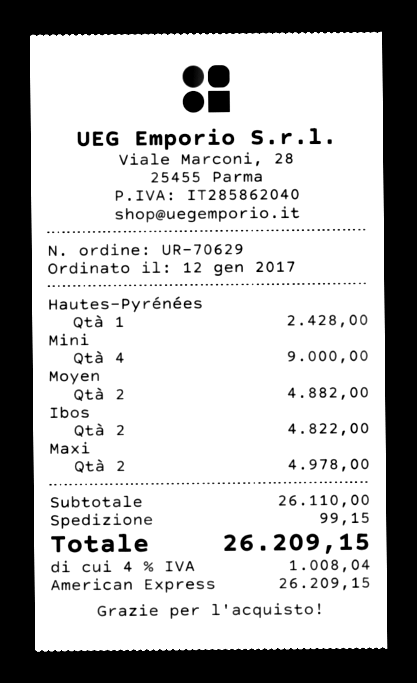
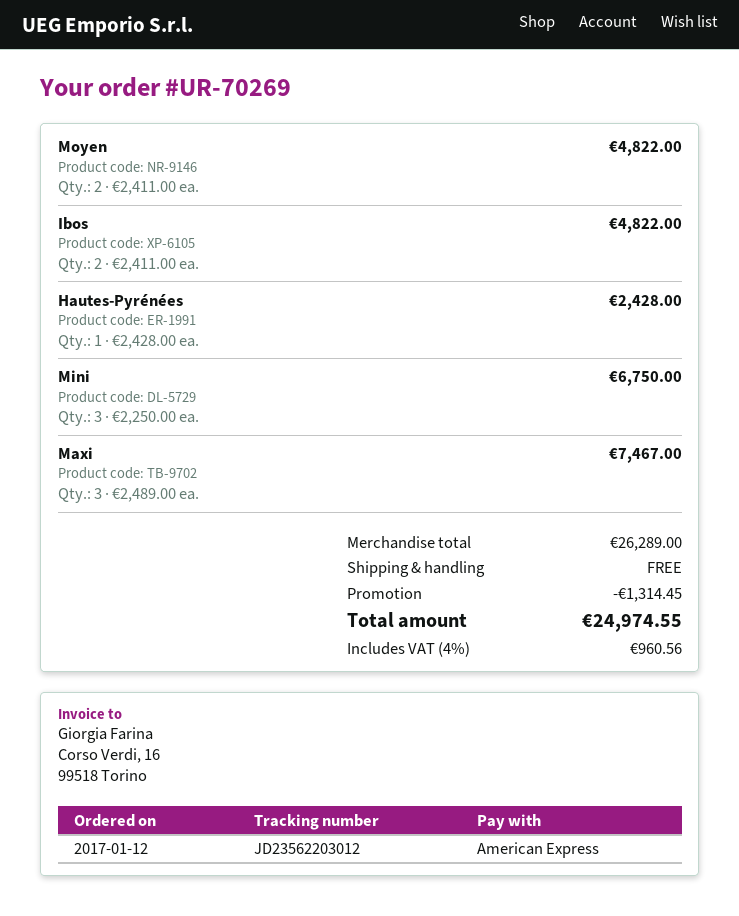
order number: UR-70629 -> UR-70269
Mini: 4 for 9000.00 -> 3 for 6750.00
Moyen: 2 for 4882.00 -> 2 for 4822.00
Maxi: 2 for 4978.00 -> 3 for 7467.00
subtotal: 26110.00 -> 26289.00
discount: none -> 1314.45
shipping: 99.15 -> 0.00
tax: 4% = 1008.04 -> 4% = 960.56
total: 26209.15 -> 24974.55

